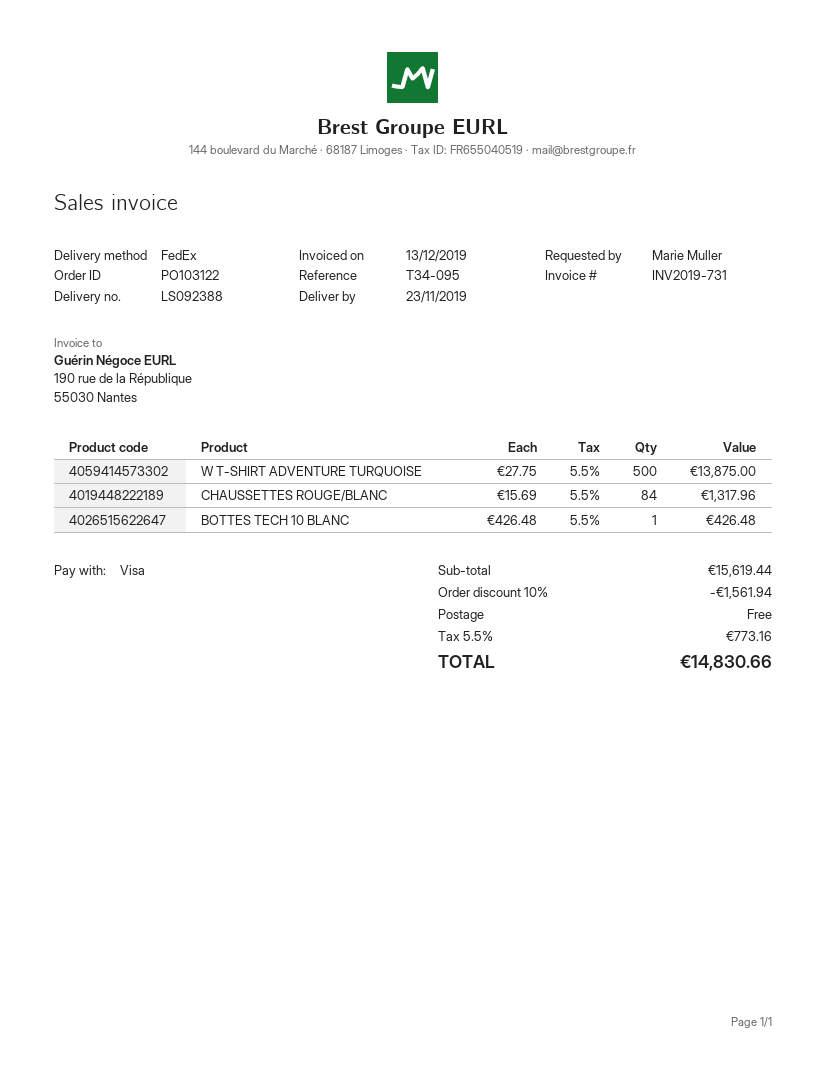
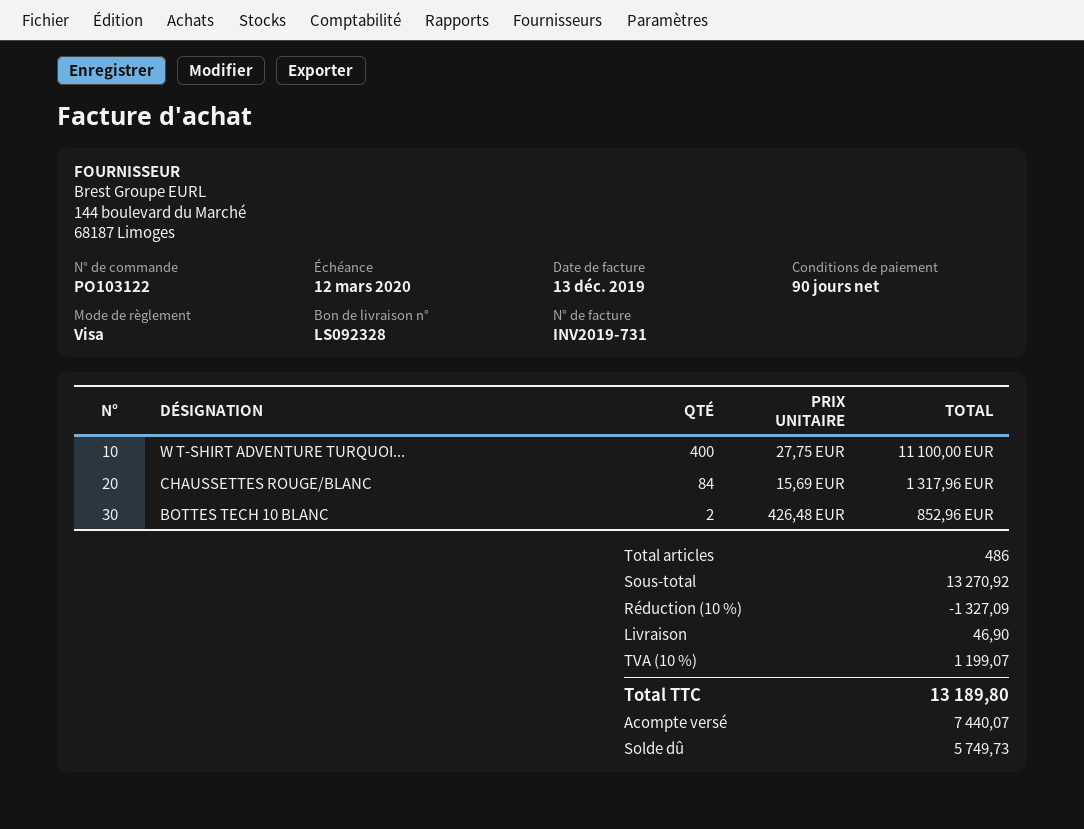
delivery note number: LS092388 -> LS092328
W T-SHIRT ADVENTURE TURQUOISE: 500 x 27.75 = 13875.00 -> 400 x 27.75 = 11100.00
BOTTES TECH 10 BLANC: 1 x 426.48 = 426.48 -> 2 x 426.48 = 852.96
subtotal: 15619.44 -> 13270.92
discount: 10% = 1561.94 -> 10% = 1327.09
shipping: 0.00 -> 46.90
tax: 5.5% = 773.16 -> 10% = 1199.07
total: 14830.66 -> 13189.80

